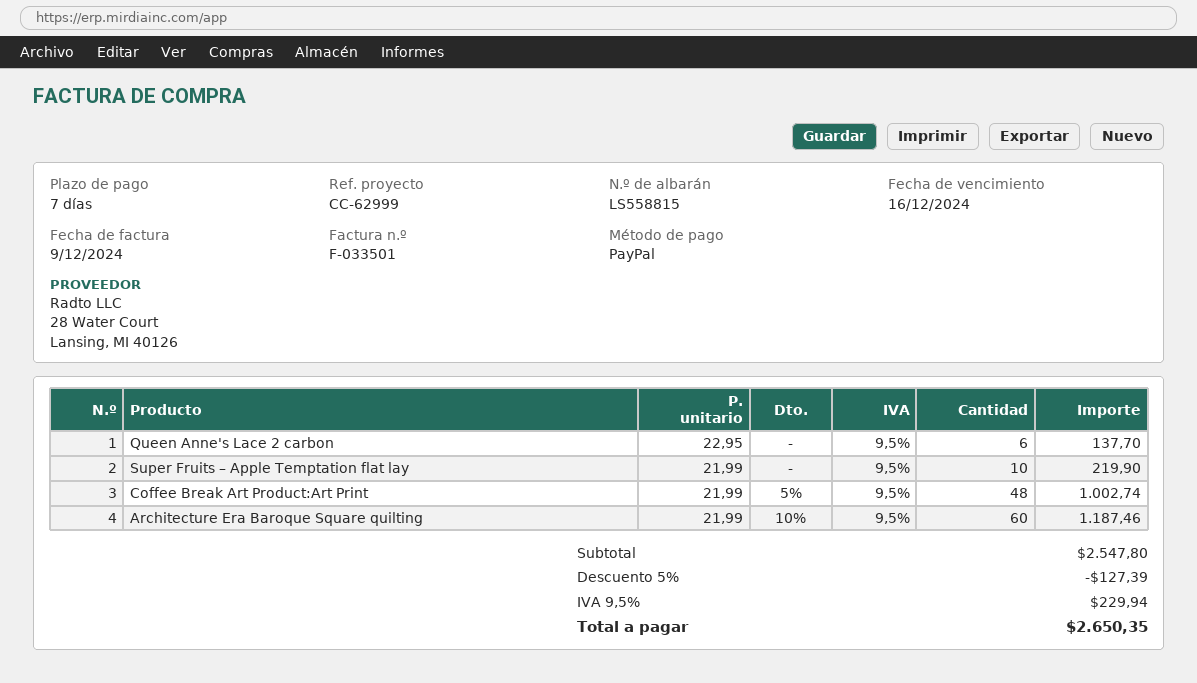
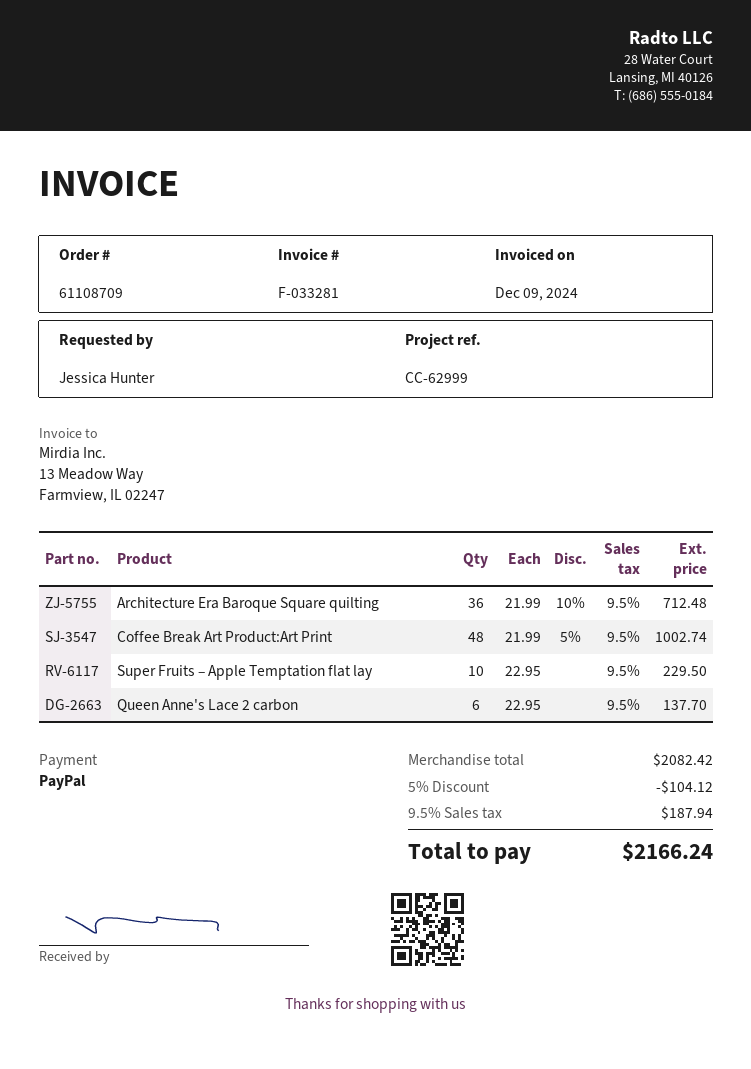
invoice number: F-033501 -> F-033281
Super Fruits – Apple Temptation flat lay: 10 x 21.99 = 219.90 -> 10 x 22.95 = 229.50
Architecture Era Baroque Square quilting: 60 x 21.99 - 10% = 1187.46 -> 36 x 21.99 - 10% = 712.48
subtotal: 2547.80 -> 2082.42
discount: 5% = 127.39 -> 5% = 104.12
tax: 9.5% = 229.94 -> 9.5% = 187.94
total: 2650.35 -> 2166.24

